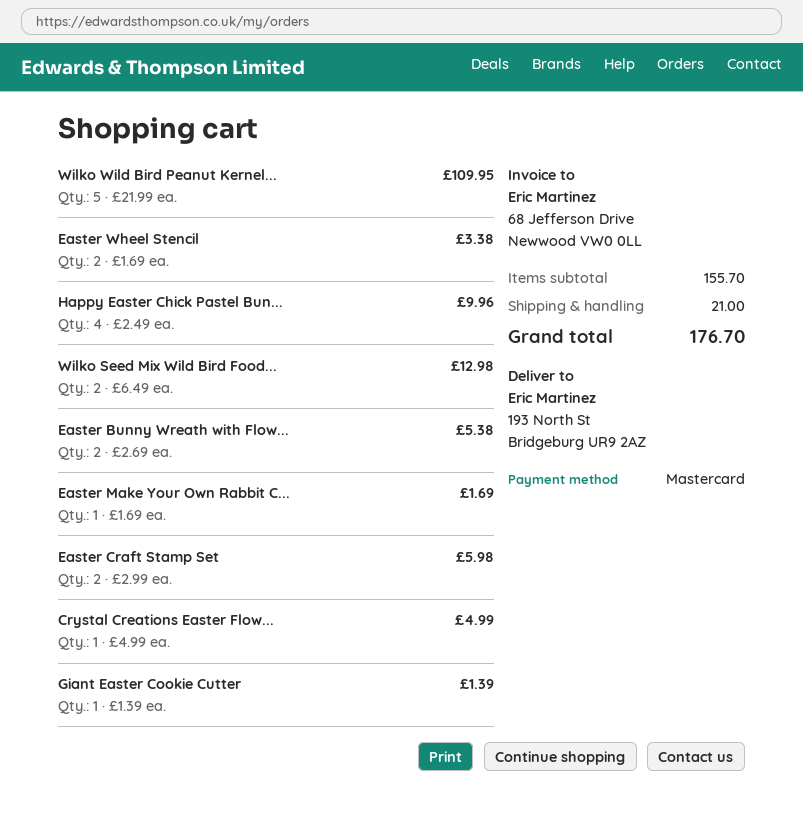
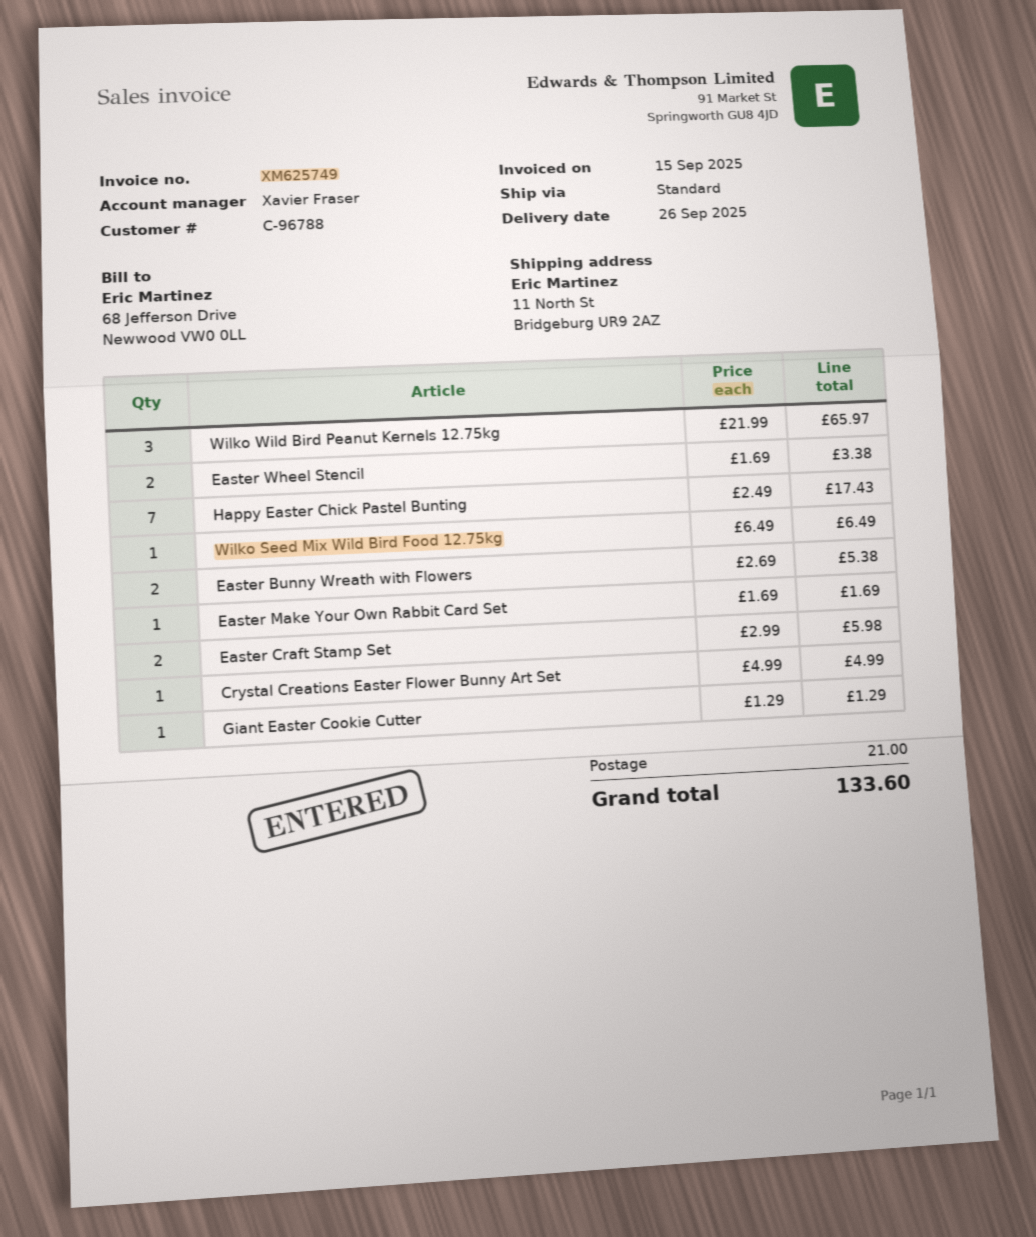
ship to: 193 North St, Bridgeburg UR9 2AZ -> 11 North St, Bridgeburg UR9 2AZ
Wilko Wild Bird Peanut Kernel...: 5 x 21.99 = 109.95 -> 3 x 21.99 = 65.97
Happy Easter Chick Pastel Bun...: 4 x 2.49 = 9.96 -> 7 x 2.49 = 17.43
Wilko Seed Mix Wild Bird Food...: 2 x 6.49 = 12.98 -> 1 x 6.49 = 6.49
Giant Easter Cookie Cutter: 1 x 1.39 = 1.39 -> 1 x 1.29 = 1.29
total: 176.70 -> 133.60

